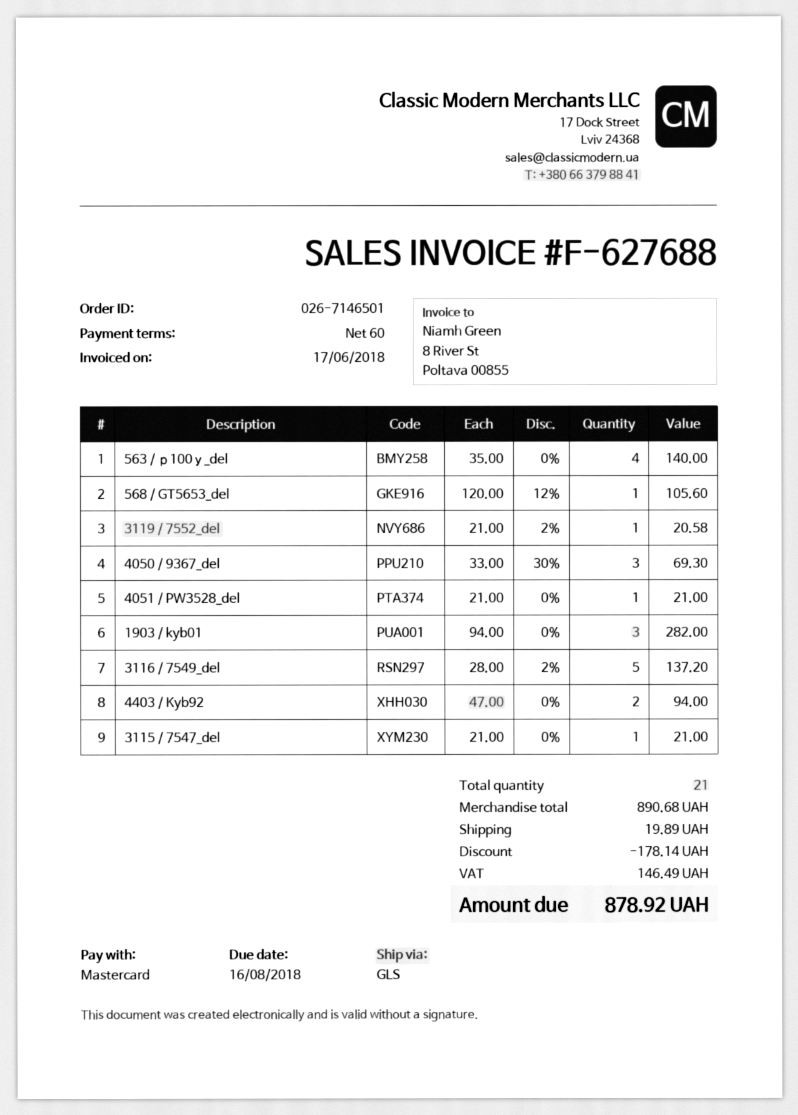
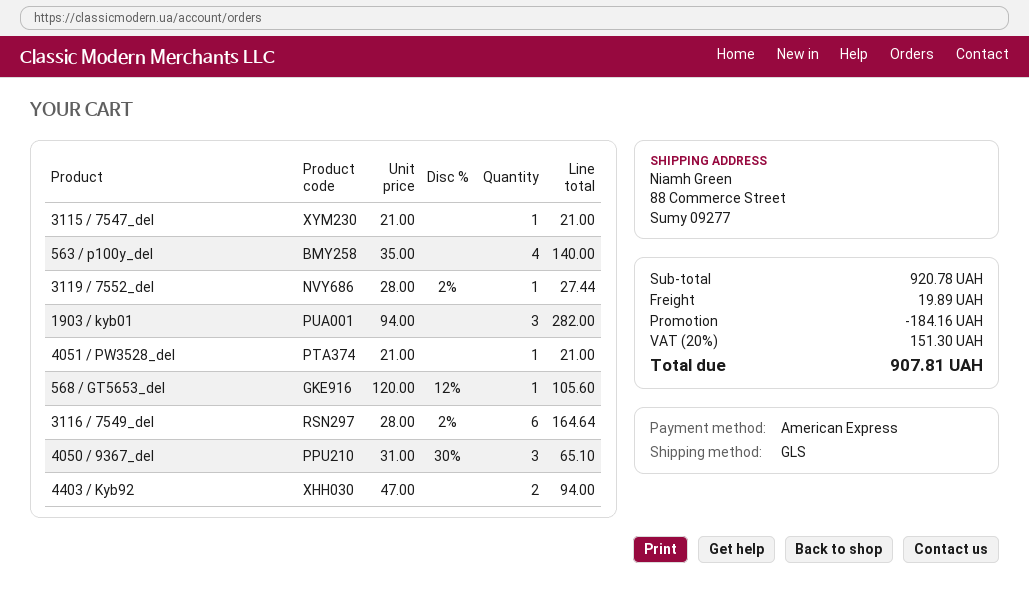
payment method: Mastercard -> American Express
3119 / 7552_del: 1 x 21.00 - 2% = 20.58 -> 1 x 28.00 - 2% = 27.44
4050 / 9367_del: 3 x 33.00 - 30% = 69.30 -> 3 x 31.00 - 30% = 65.10
3116 / 7549_del: 5 x 28.00 - 2% = 137.20 -> 6 x 28.00 - 2% = 164.64
subtotal: 890.68 -> 920.78
discount: 178.14 -> 184.16
tax: 146.49 -> 151.30
total: 878.92 -> 907.81

